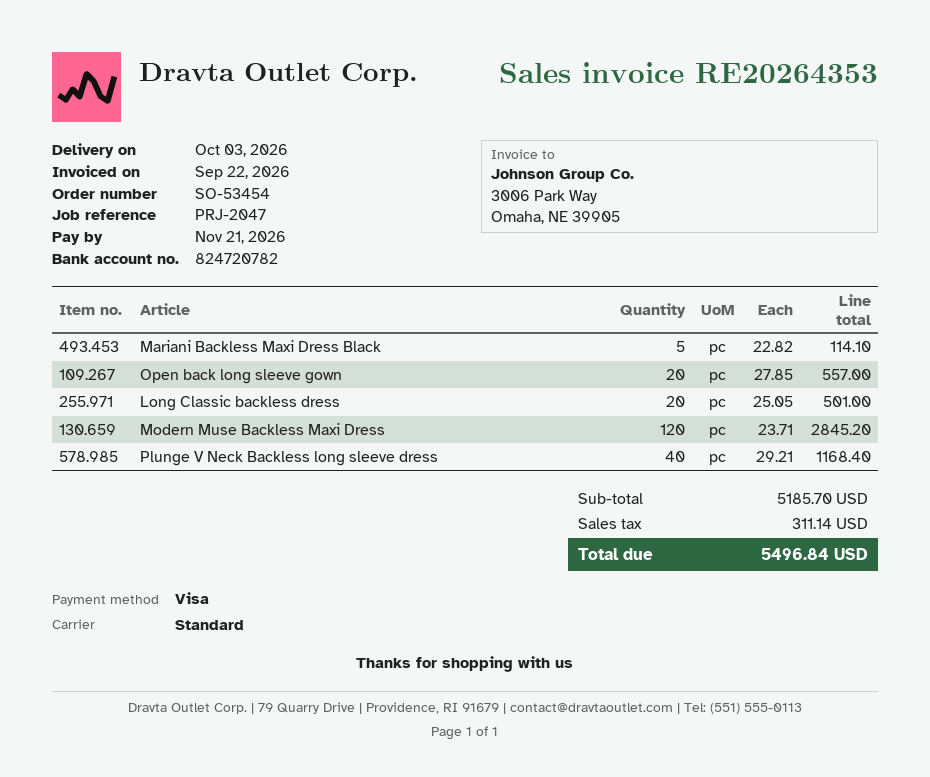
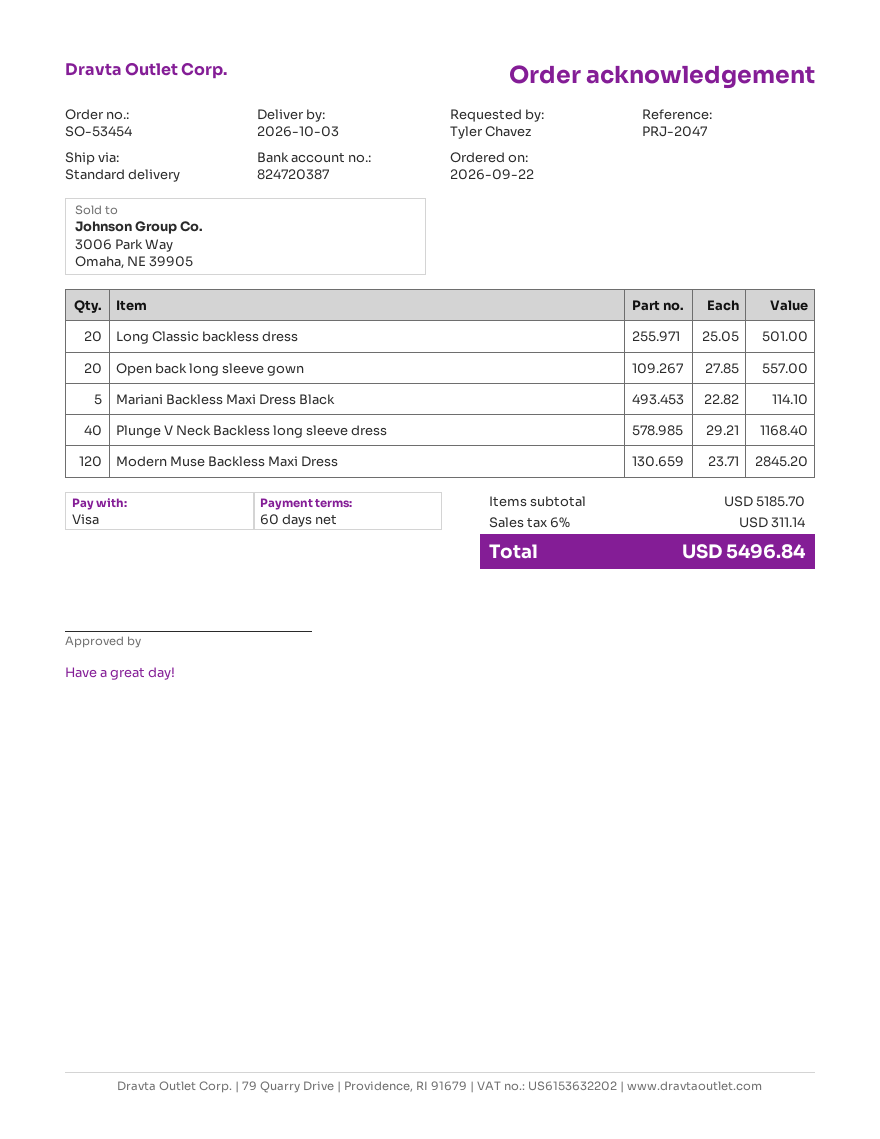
bank account: 824720782 -> 824720387

